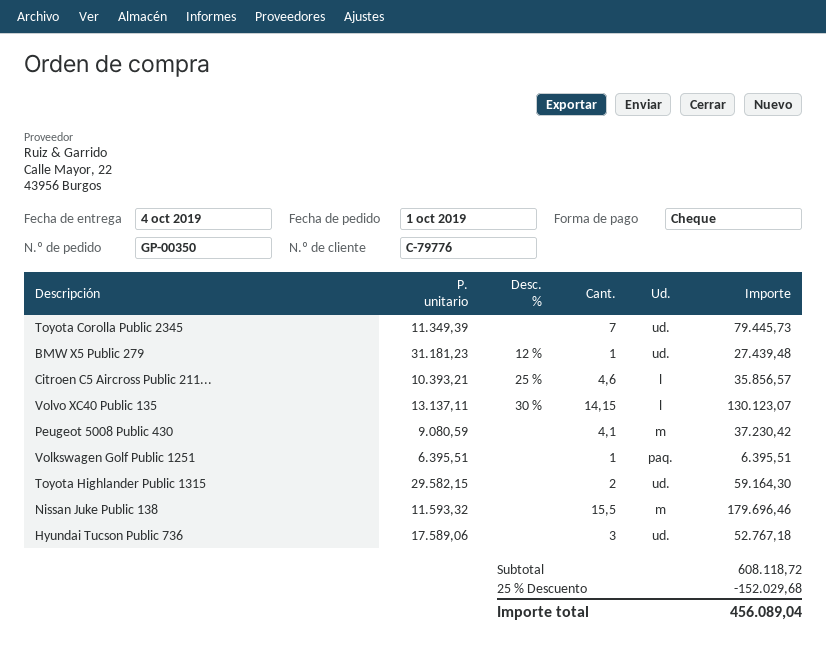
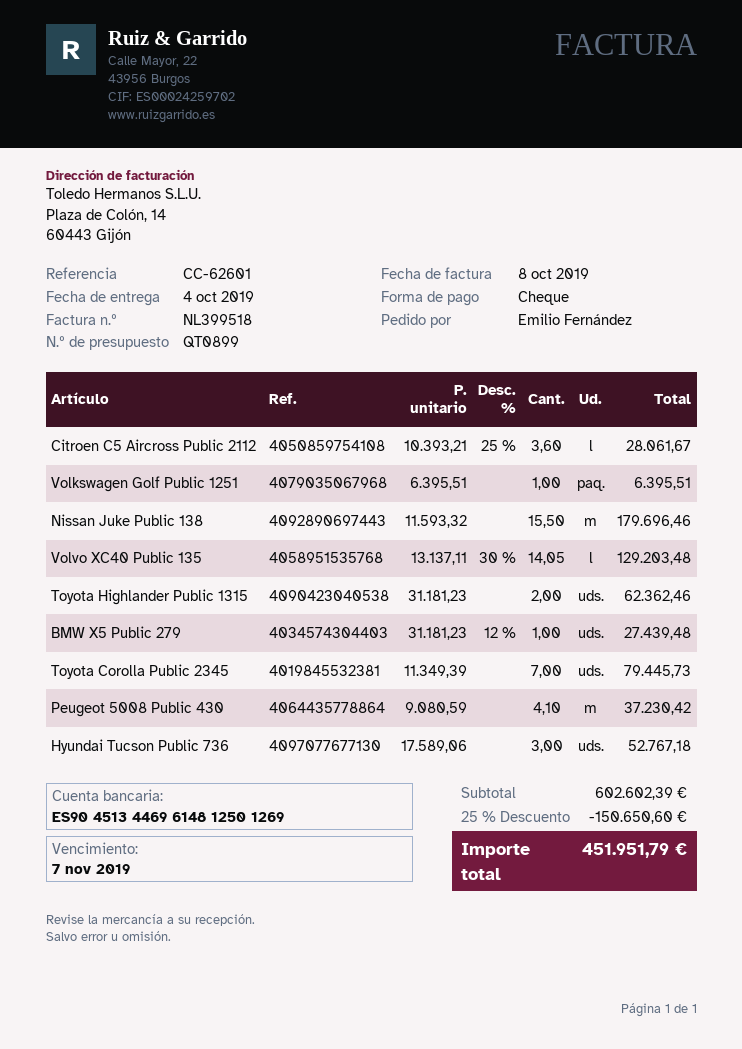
Citroen C5 Aircross Public 211...: 4.6 x 10393.21 - 25% = 35856.57 -> 3.6 x 10393.21 - 25% = 28061.67
Volvo XC40 Public 135: 14.15 x 13137.11 - 30% = 130123.07 -> 14.05 x 13137.11 - 30% = 129203.48
Toyota Highlander Public 1315: 2 x 29582.15 = 59164.30 -> 2 x 31181.23 = 62362.46
subtotal: 608118.72 -> 602602.39
discount: 25% = 152029.68 -> 25% = 150650.60
total: 456089.04 -> 451951.79

